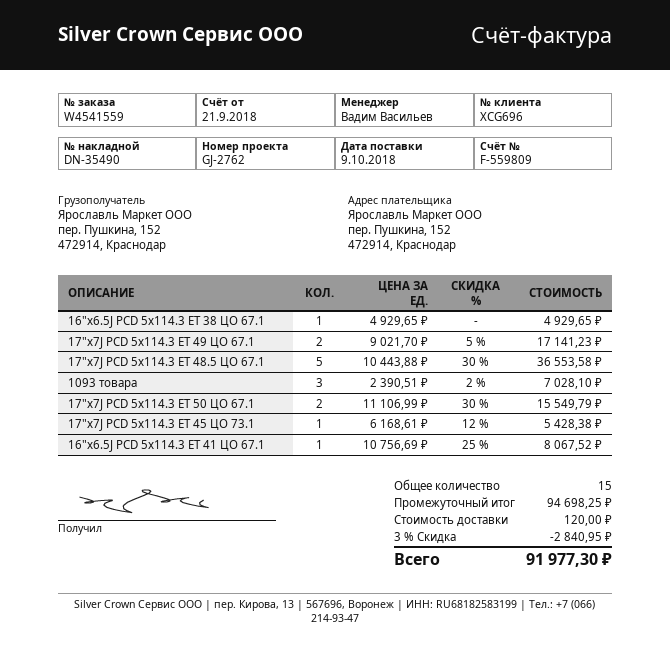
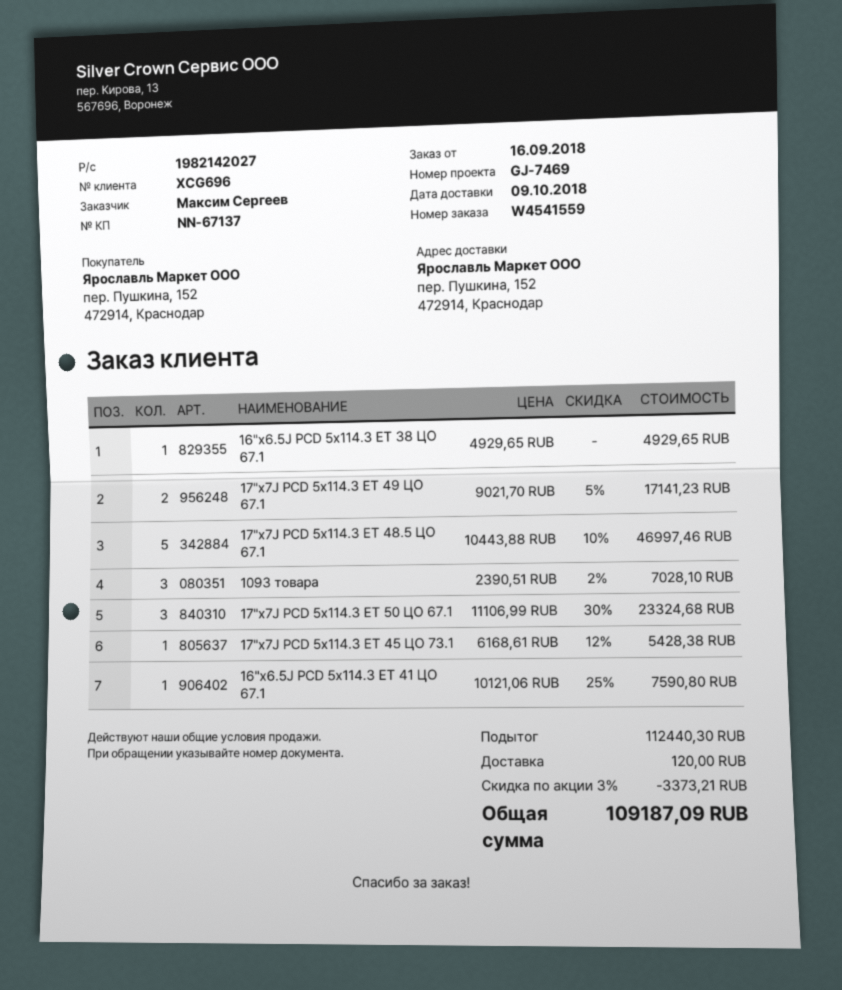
reference: GJ-2762 -> GJ-7469
17"x7J PCD 5x114.3 ЕТ 48.5 ЦО 67.1: 5 x 10443.88 - 30% = 36553.58 -> 5 x 10443.88 - 10% = 46997.46
17"x7J PCD 5x114.3 ЕТ 50 ЦО 67.1: 2 x 11106.99 - 30% = 15549.79 -> 3 x 11106.99 - 30% = 23324.68
16"x6.5J PCD 5x114.3 ЕТ 41 ЦО 67.1: 1 x 10756.69 - 25% = 8067.52 -> 1 x 10121.06 - 25% = 7590.80
subtotal: 94698.25 -> 112440.30
discount: 3% = 2840.95 -> 3% = 3373.21
total: 91977.30 -> 109187.09

